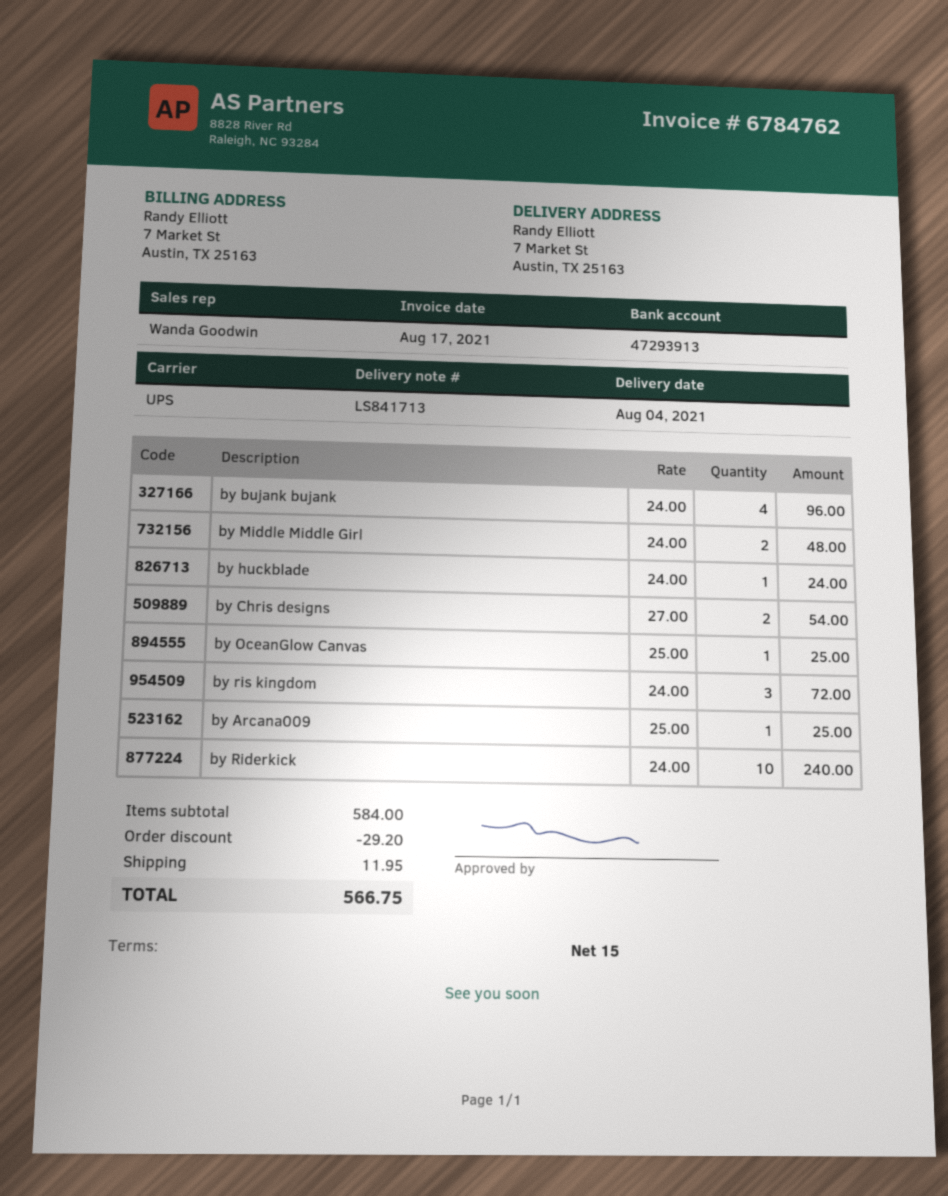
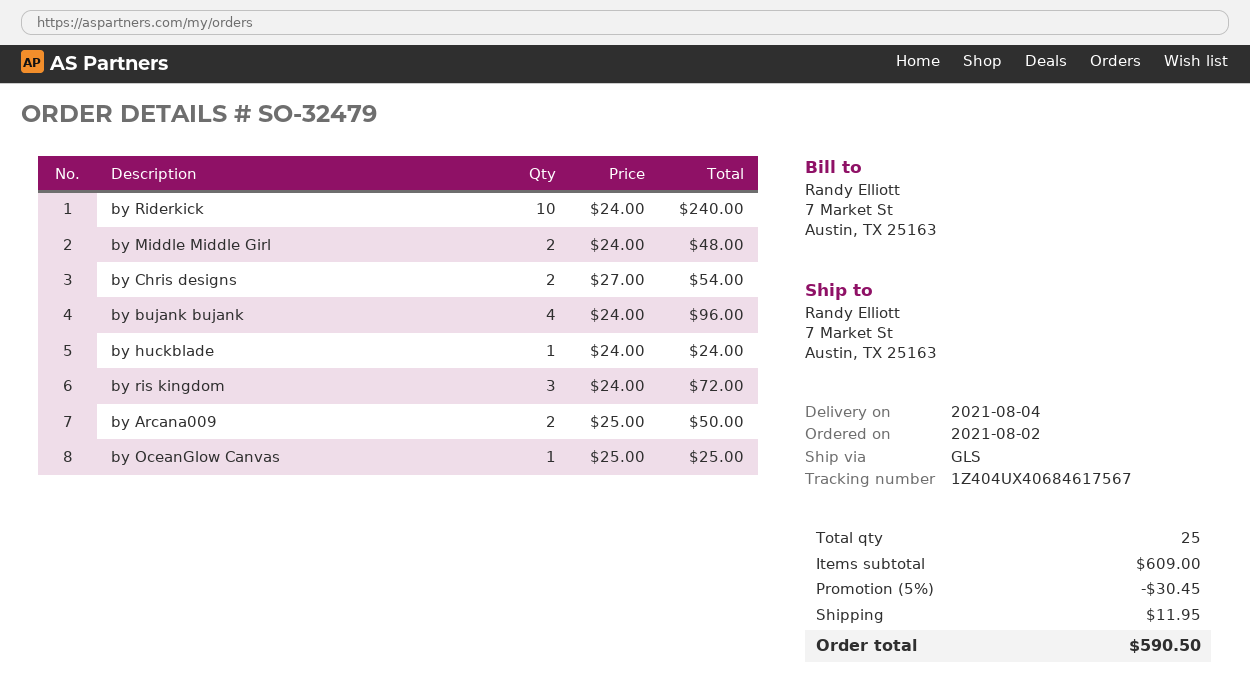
shipping method: UPS -> GLS
by Arcana009: 1 x 25.00 = 25.00 -> 2 x 25.00 = 50.00
subtotal: 584.00 -> 609.00
discount: 29.20 -> 30.45
total: 566.75 -> 590.50

